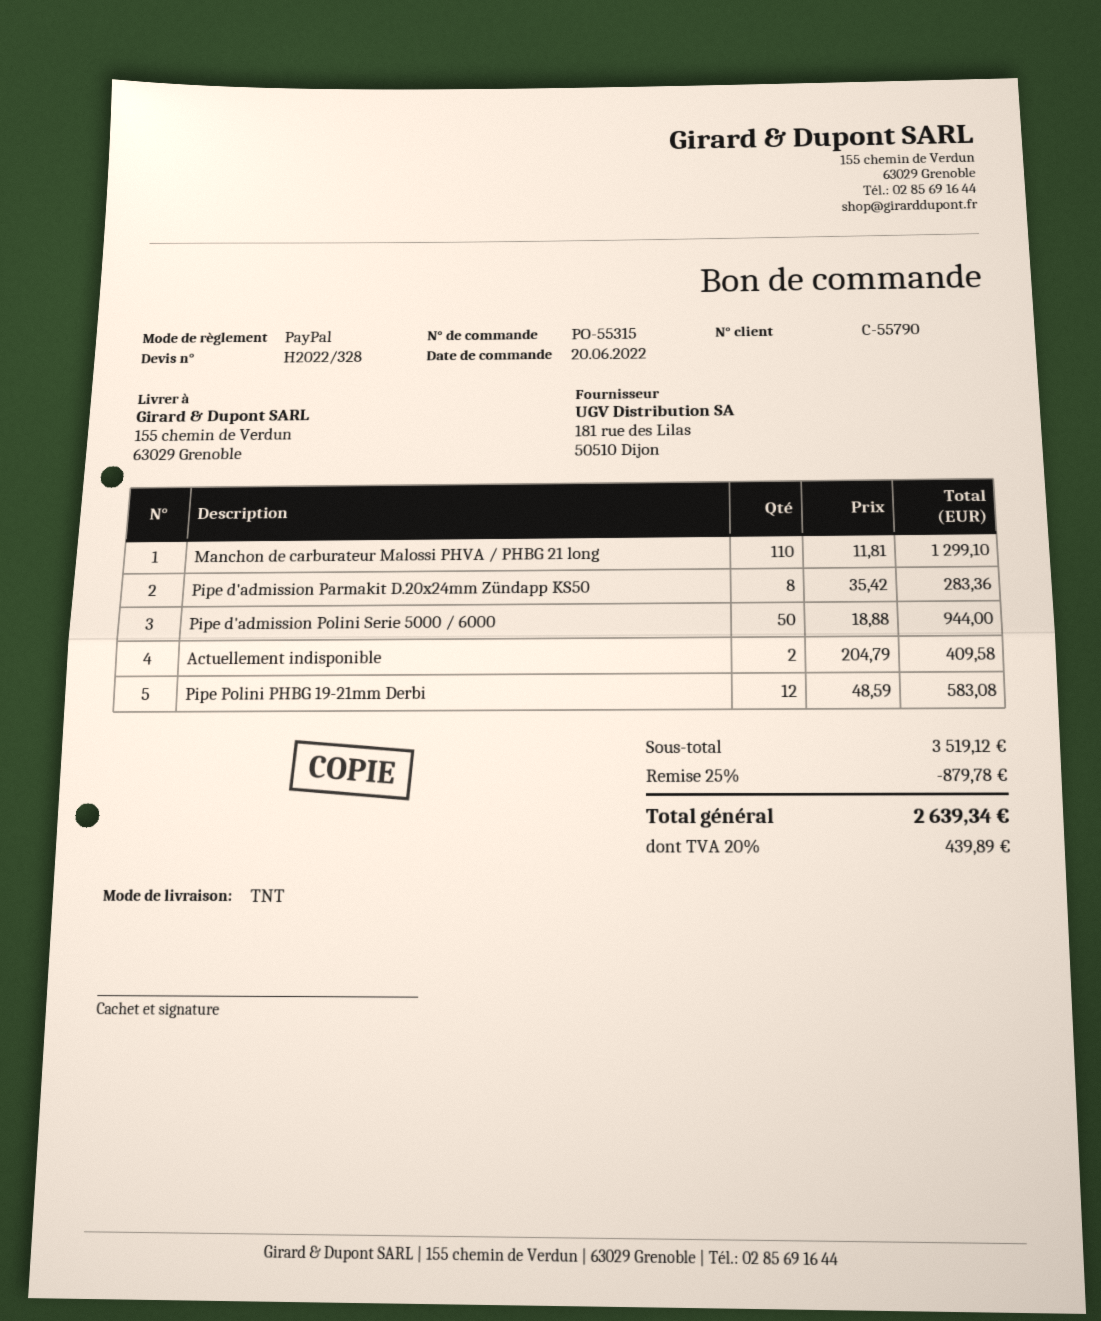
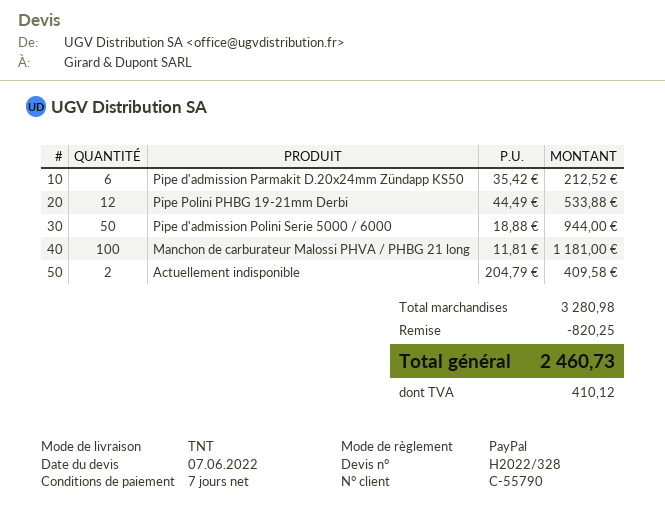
Manchon de carburateur Malossi PHVA / PHBG 21 long: 110 x 11.81 = 1299.10 -> 100 x 11.81 = 1181.00
Pipe d'admission Parmakit D.20x24mm Zündapp KS50: 8 x 35.42 = 283.36 -> 6 x 35.42 = 212.52
Pipe Polini PHBG 19-21mm Derbi: 12 x 48.59 = 583.08 -> 12 x 44.49 = 533.88
subtotal: 3519.12 -> 3280.98
discount: 879.78 -> 820.25
tax: 439.89 -> 410.12
total: 2639.34 -> 2460.73

